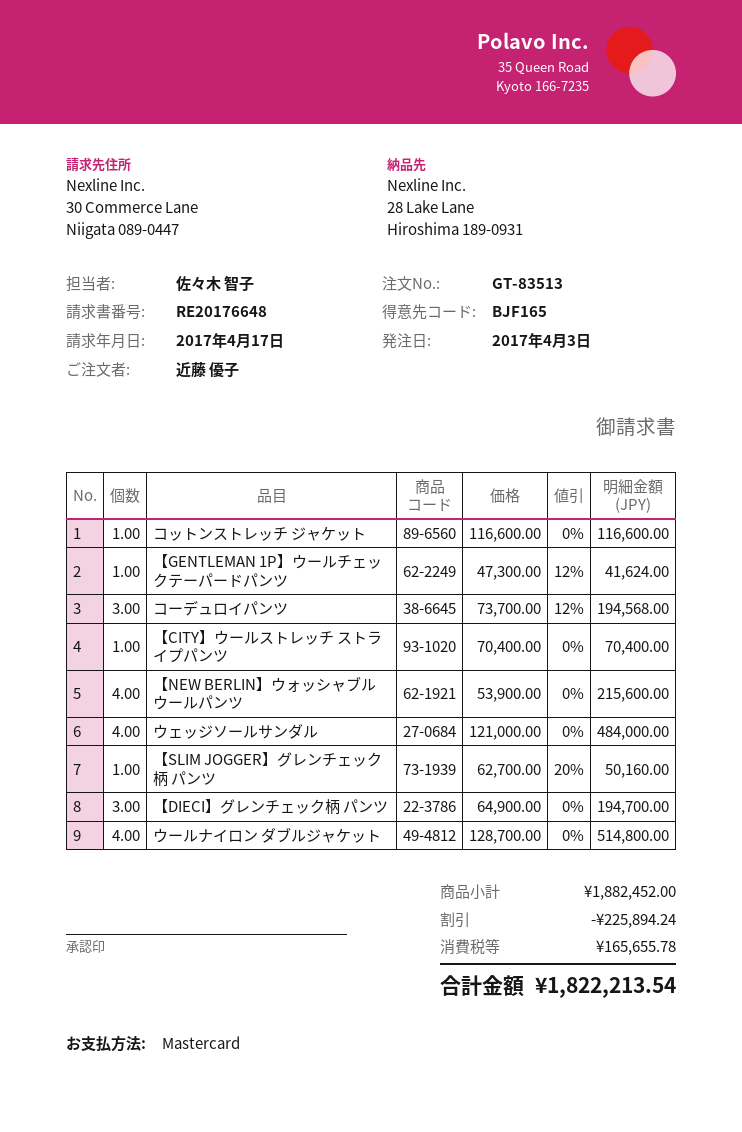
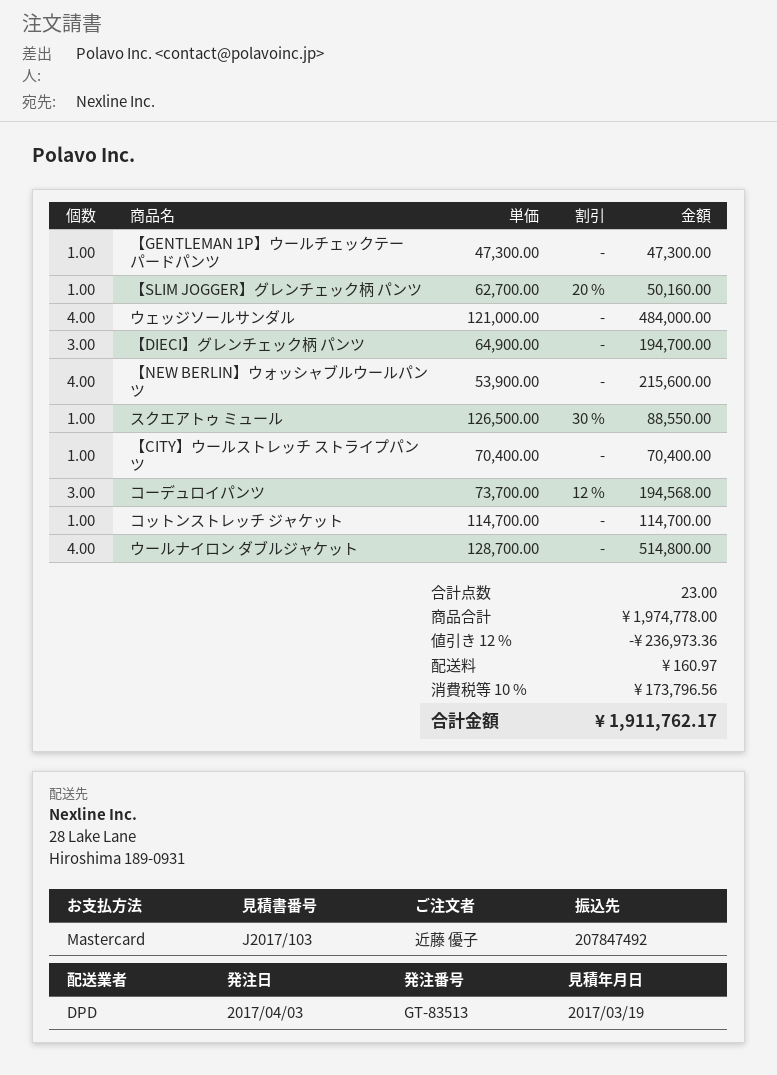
コットンストレッチ ジャケット: 1 x 116600.00 = 116600.00 -> 1 x 114700.00 = 114700.00
【GENTLEMAN 1P】ウールチェックテーパードパンツ: 1 x 47300.00 - 12% = 41624.00 -> 1 x 47300.00 = 47300.00
スクエアトゥ ミュール: none -> 1 x 126500.00 - 30% = 88550.00
subtotal: 1882452.00 -> 1974778.00
discount: 225894.24 -> 236973.36
shipping: none -> 160.97
tax: 165655.78 -> 173796.56
total: 1822213.54 -> 1911762.17

